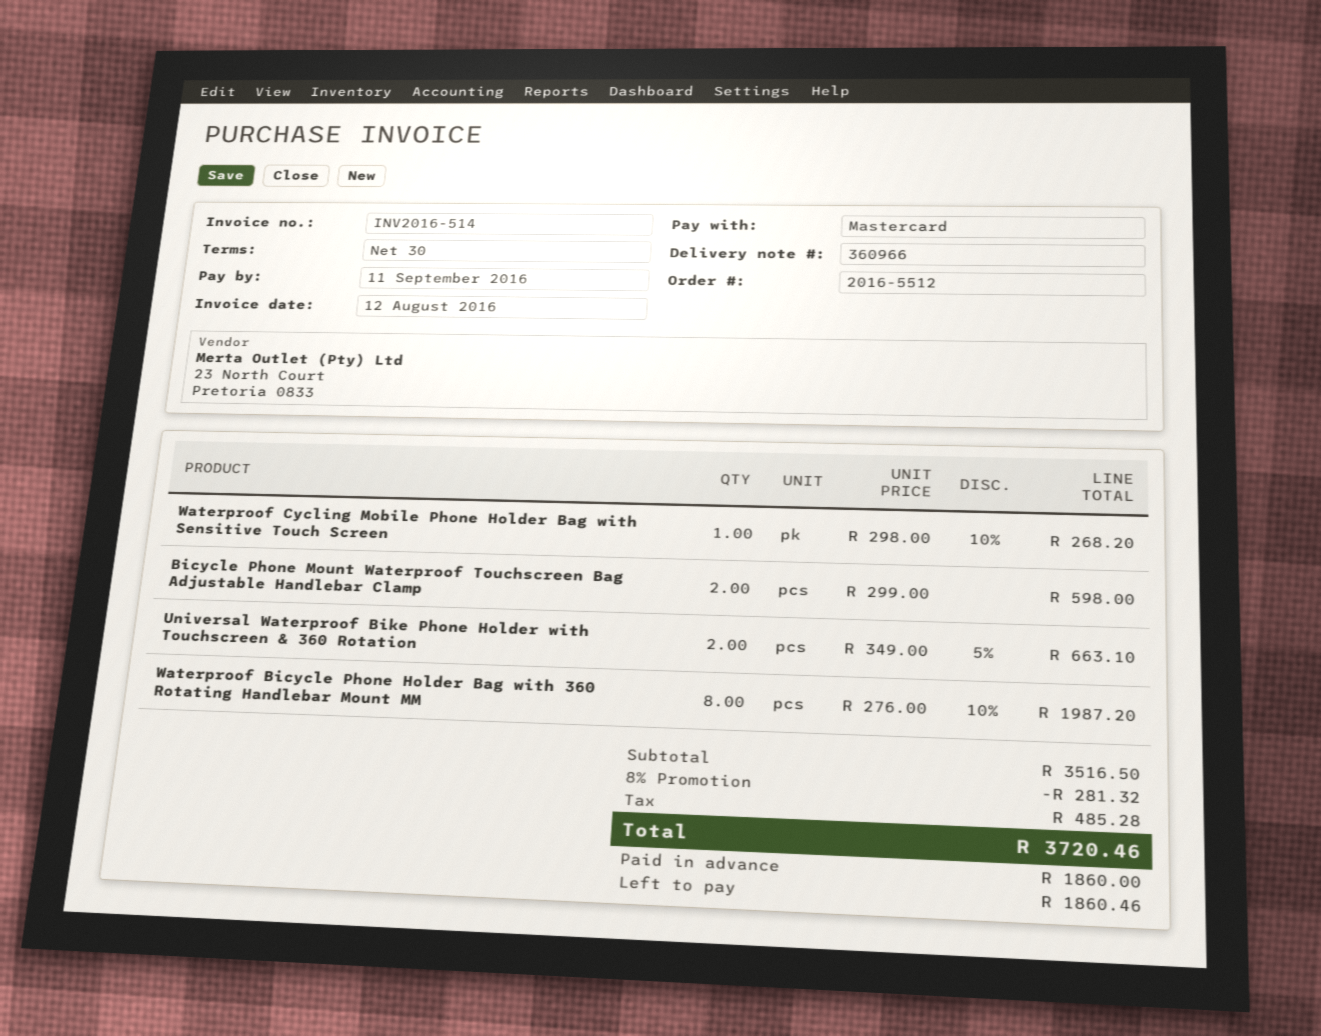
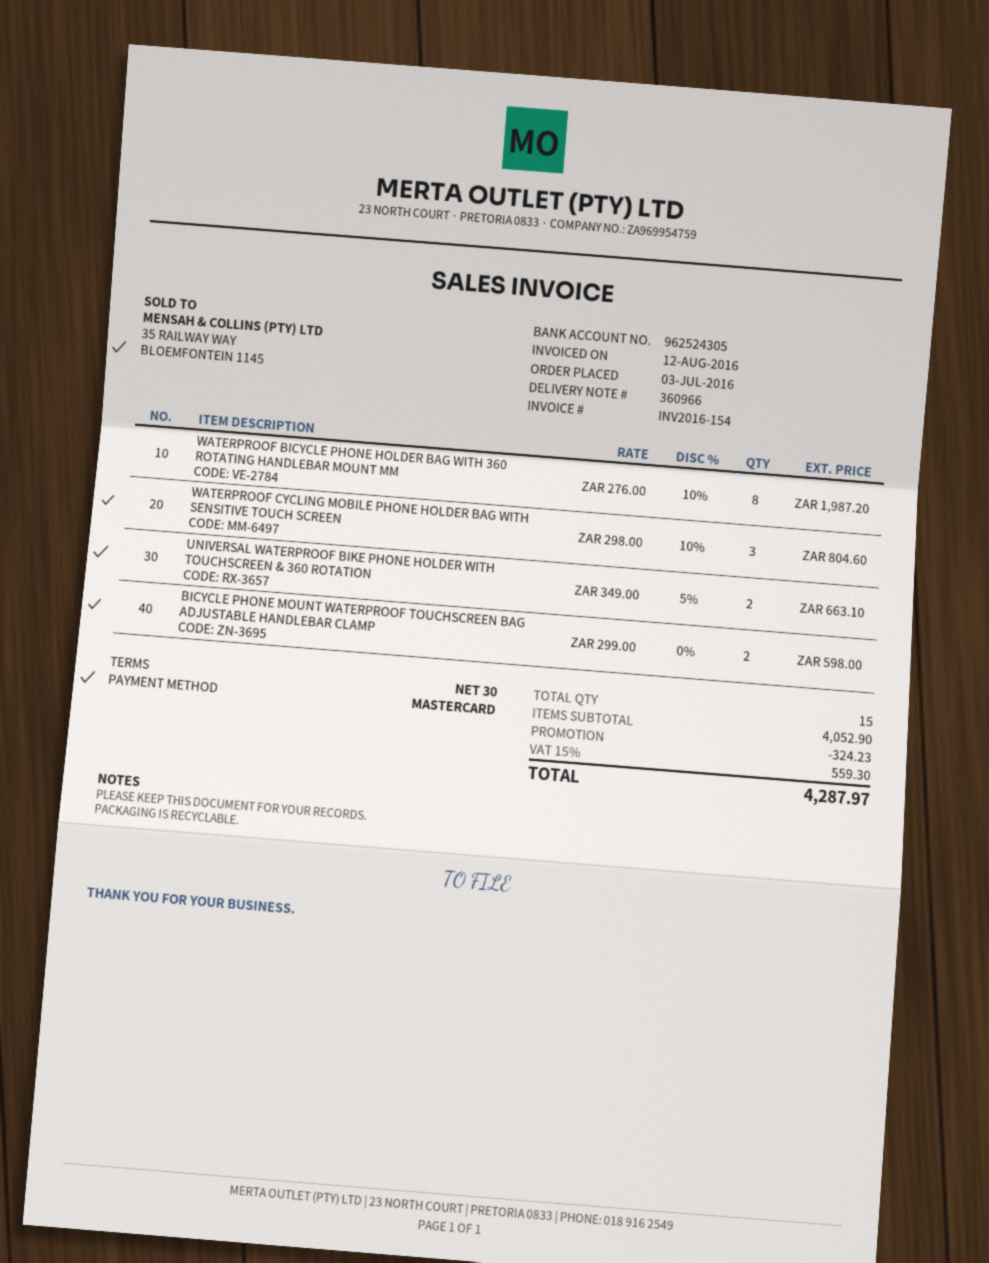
invoice number: INV2016-514 -> INV2016-154
Waterproof Cycling Mobile Phone Holder Bag with Sensitive Touch Screen: 1 x 298.00 - 10% = 268.20 -> 3 x 298.00 - 10% = 804.60
subtotal: 3516.50 -> 4052.90
discount: 281.32 -> 324.23
tax: 485.28 -> 559.30
total: 3720.46 -> 4287.97

